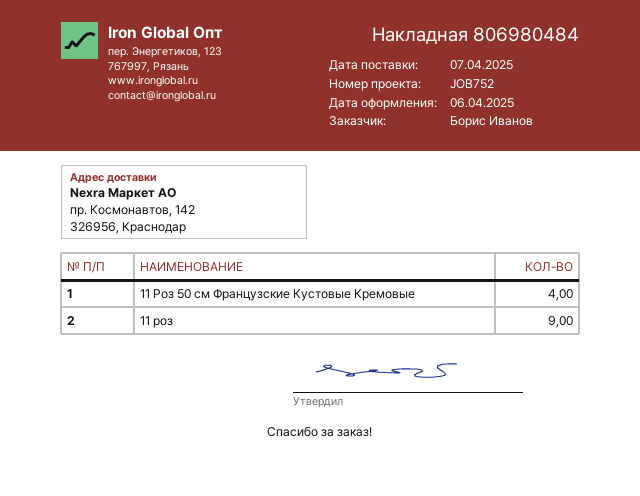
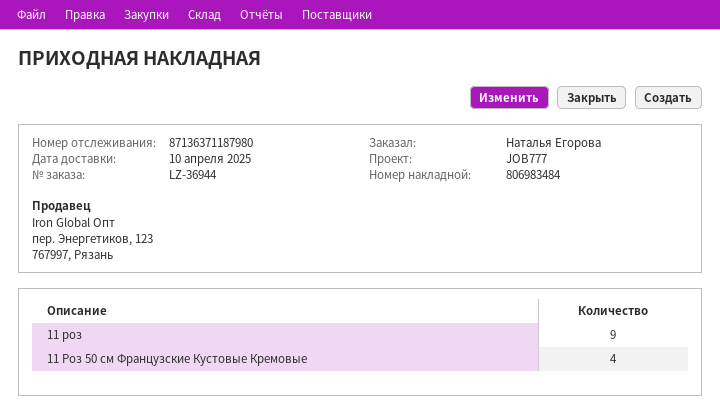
delivery note number: 806980484 -> 806983484
delivery date: 2025-04-07 -> 2025-04-10
reference: JOB752 -> JOB777
ordered by: Борис Иванов -> Наталья Егорова

